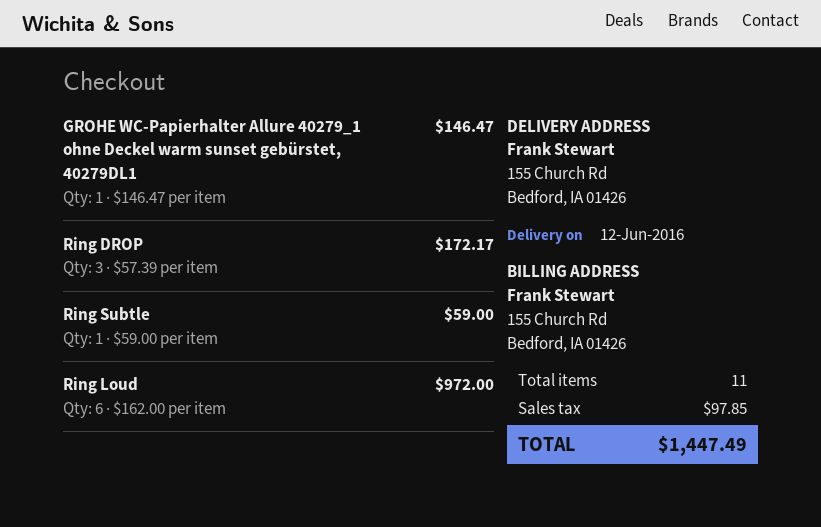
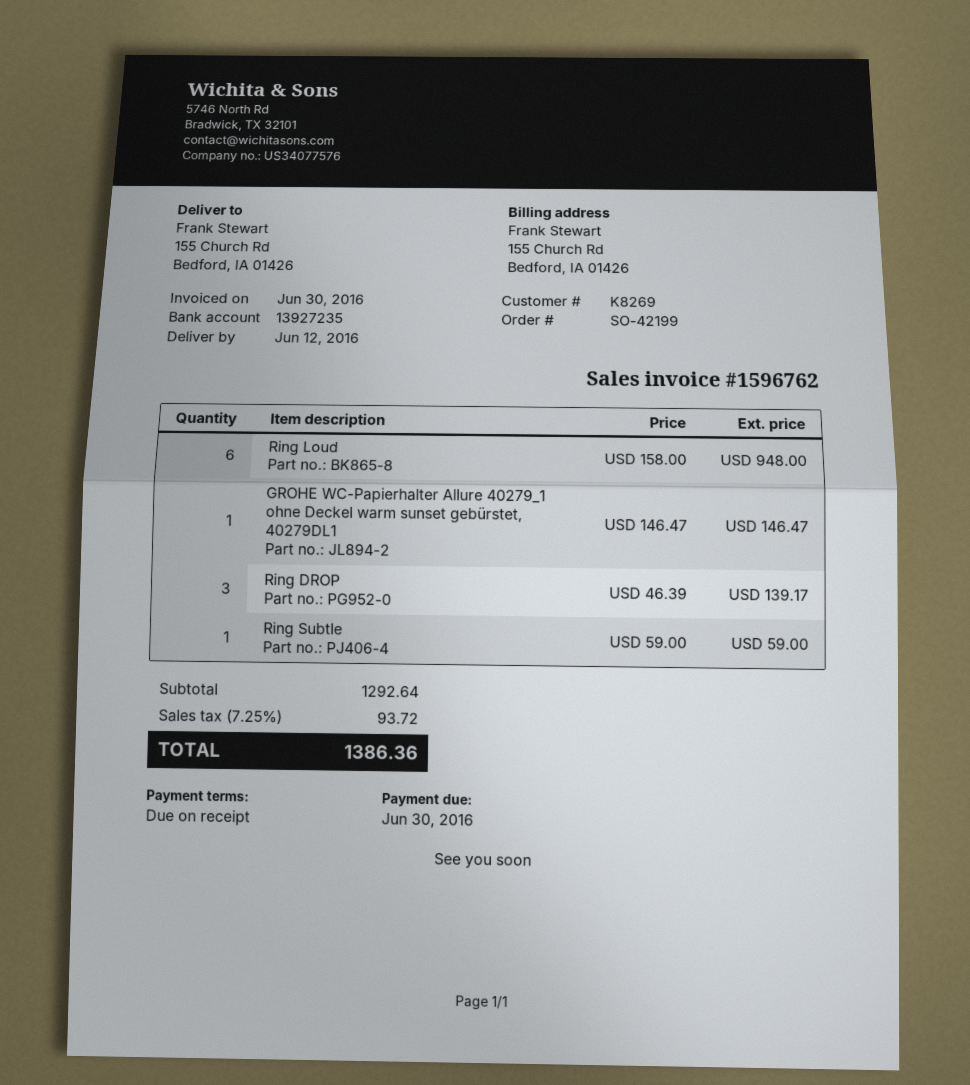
Ring DROP: 3 x 57.39 = 172.17 -> 3 x 46.39 = 139.17
Ring Loud: 6 x 162.00 = 972.00 -> 6 x 158.00 = 948.00
tax: 97.85 -> 93.72
total: 1447.49 -> 1386.36

